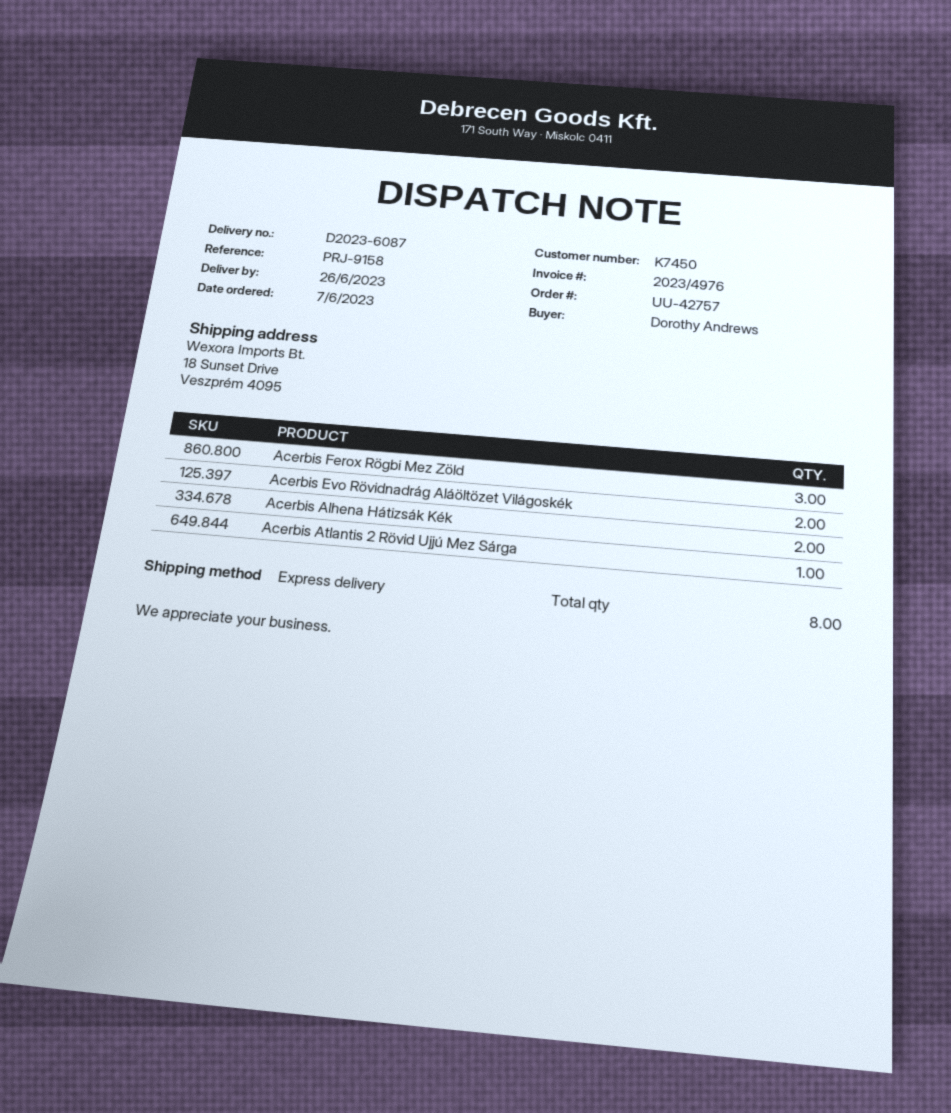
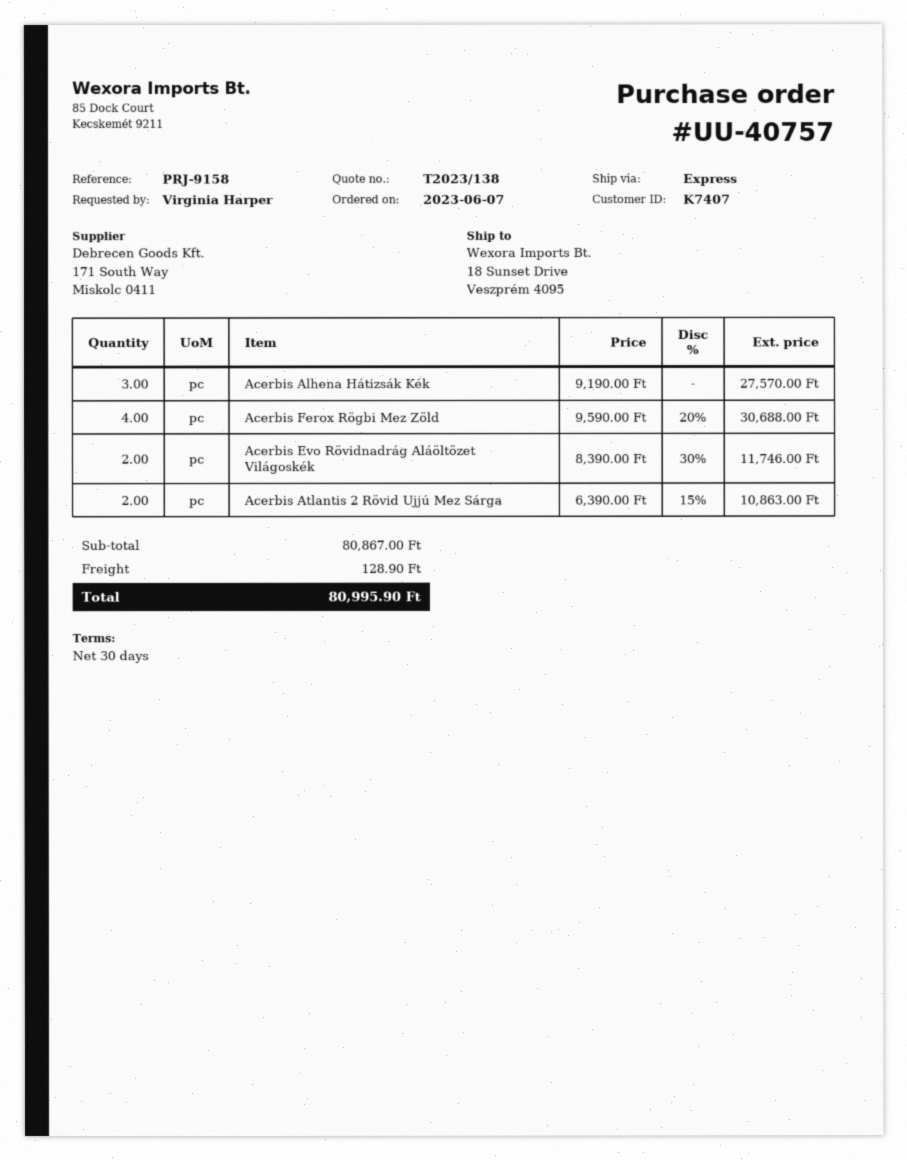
order number: UU-42757 -> UU-40757
customer number: K7450 -> K7407
ordered by: Dorothy Andrews -> Virginia Harper
Acerbis Ferox Rögbi Mez Zöld: 3 -> 4
Acerbis Alhena Hátizsák Kék: 2 -> 3
Acerbis Atlantis 2 Rövid Ujjú Mez Sárga: 1 -> 2

